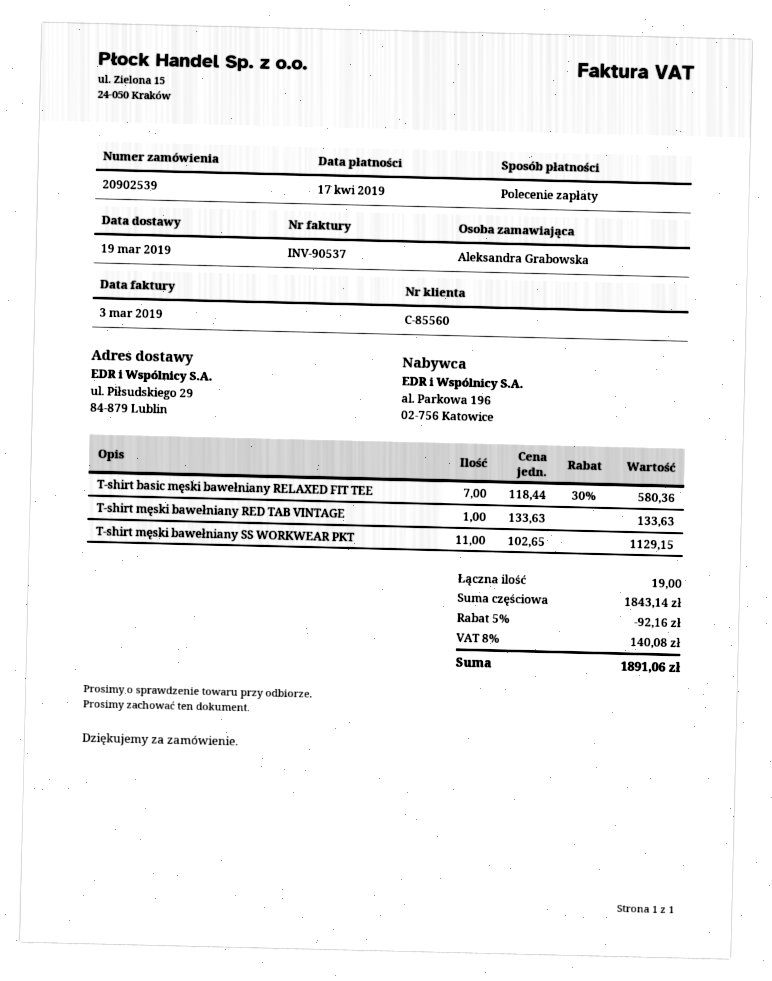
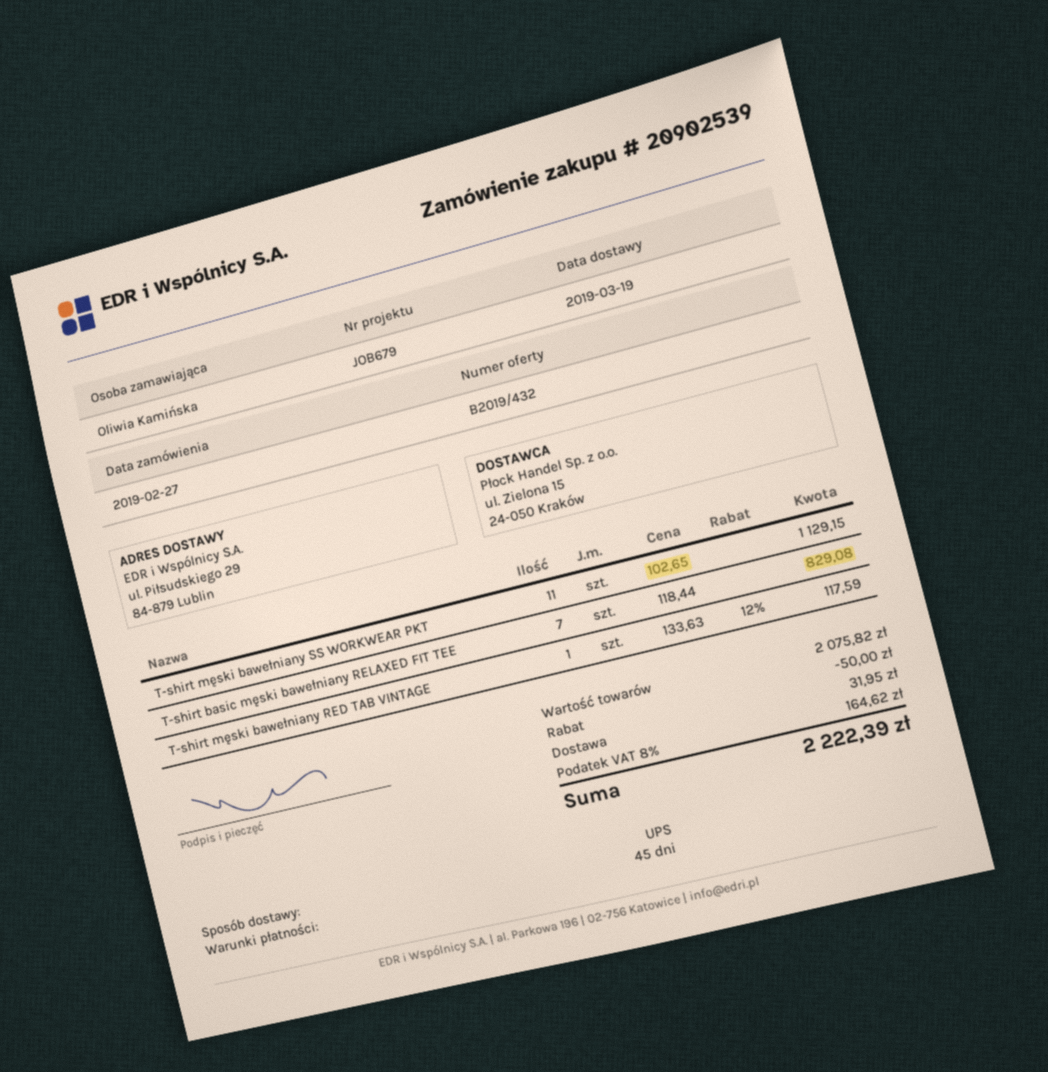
ordered by: Aleksandra Grabowska -> Oliwia Kamińska
T-shirt basic męski bawełniany RELAXED FIT TEE: 7 x 118.44 - 30% = 580.36 -> 7 x 118.44 = 829.08
T-shirt męski bawełniany RED TAB VINTAGE: 1 x 133.63 = 133.63 -> 1 x 133.63 - 12% = 117.59
subtotal: 1843.14 -> 2075.82
discount: 92.16 -> 50.00
shipping: none -> 31.95
tax: 8% = 140.08 -> 8% = 164.62
total: 1891.06 -> 2222.39

